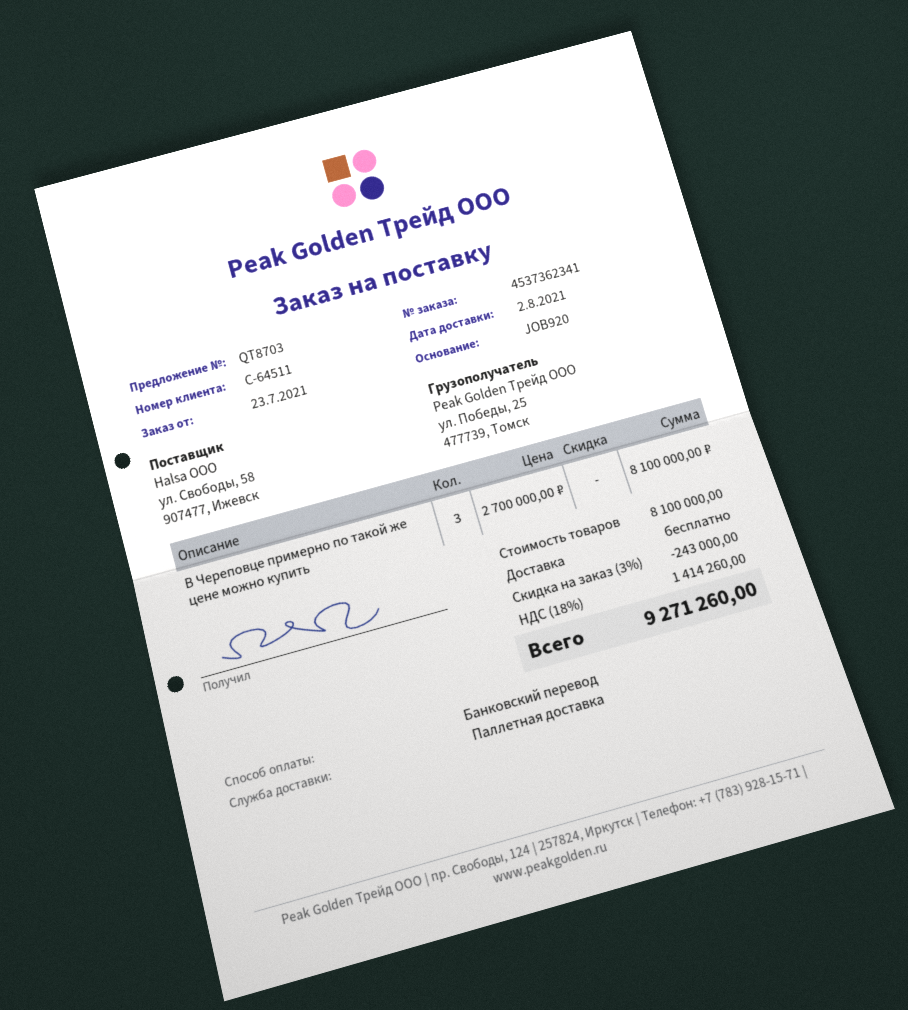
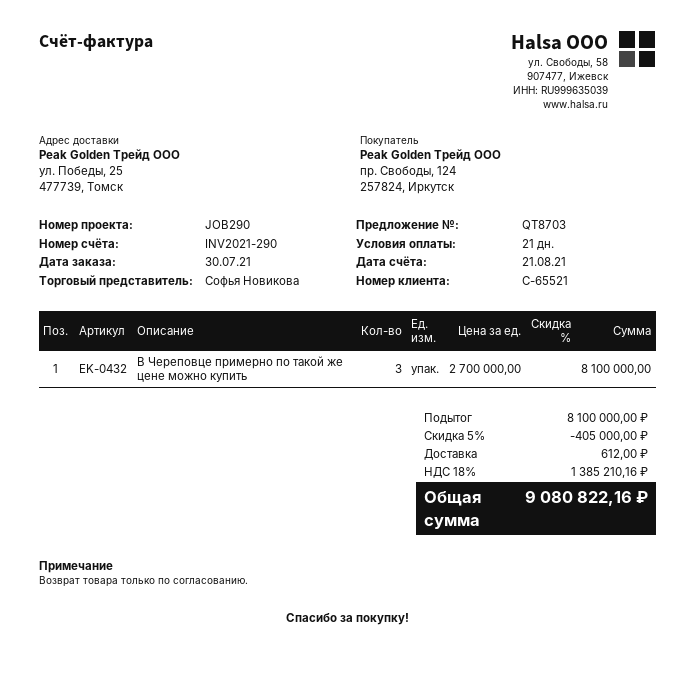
order date: 2021-07-23 -> 2021-07-30
customer number: C-64511 -> C-65521
reference: JOB920 -> JOB290
discount: 3% = 243000.00 -> 5% = 405000.00
shipping: 0.00 -> 612.00
tax: 18% = 1414260.00 -> 18% = 1385210.16
total: 9271260.00 -> 9080822.16

